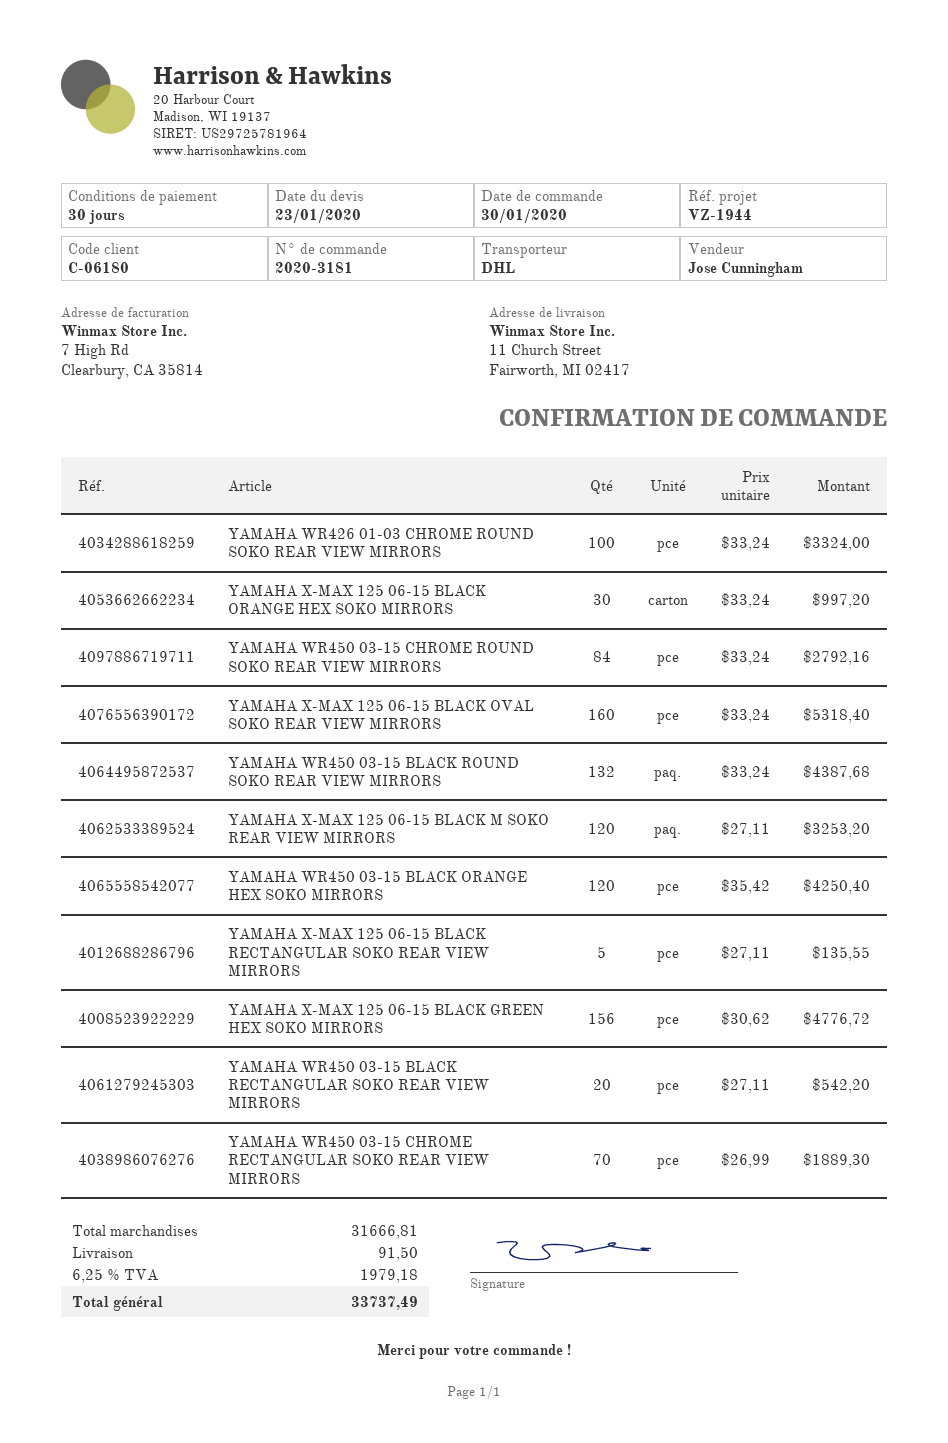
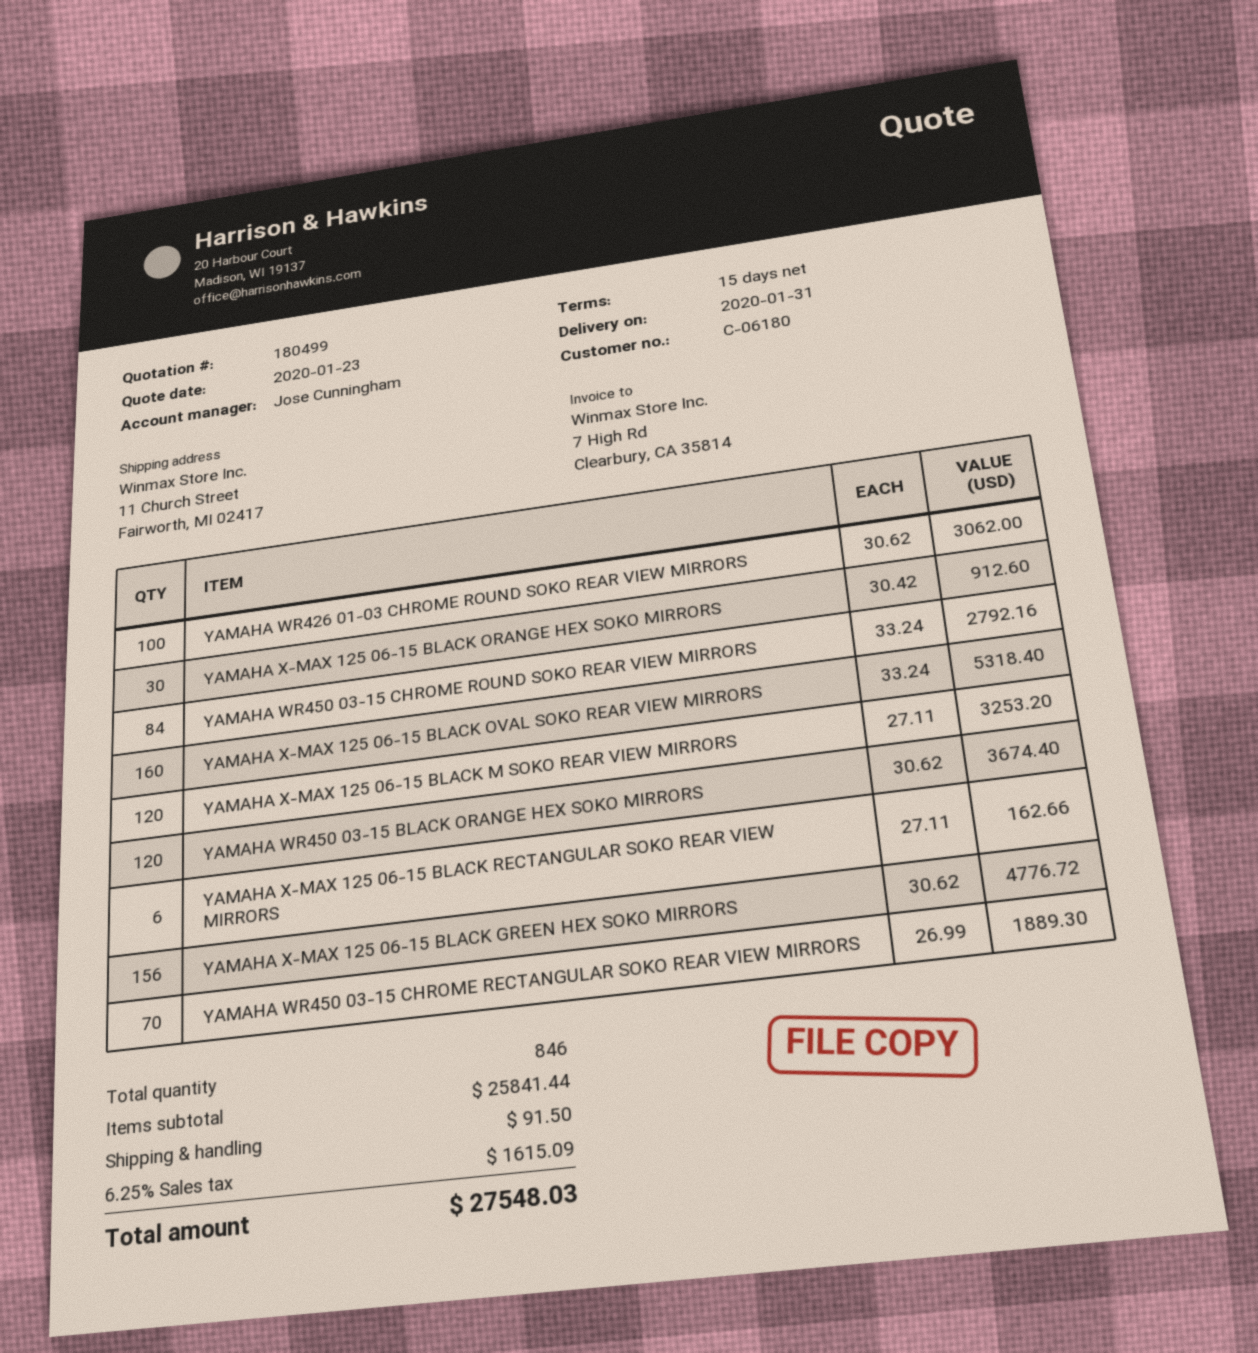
payment terms: 30 days -> 15 days
YAMAHA WR426 01-03 CHROME ROUND SOKO REAR VIEW MIRRORS: 100 x 33.24 = 3324.00 -> 100 x 30.62 = 3062.00
YAMAHA X-MAX 125 06-15 BLACK ORANGE HEX SOKO MIRRORS: 30 x 33.24 = 997.20 -> 30 x 30.42 = 912.60
YAMAHA WR450 03-15 BLACK ROUND SOKO REAR VIEW MIRRORS: 132 x 33.24 = 4387.68 -> none
YAMAHA WR450 03-15 BLACK ORANGE HEX SOKO MIRRORS: 120 x 35.42 = 4250.40 -> 120 x 30.62 = 3674.40
YAMAHA X-MAX 125 06-15 BLACK RECTANGULAR SOKO REAR VIEW MIRRORS: 5 x 27.11 = 135.55 -> 6 x 27.11 = 162.66
YAMAHA WR450 03-15 BLACK RECTANGULAR SOKO REAR VIEW MIRRORS: 20 x 27.11 = 542.20 -> none
subtotal: 31666.81 -> 25841.44
tax: 6.25% = 1979.18 -> 6.25% = 1615.09
total: 33737.49 -> 27548.03

